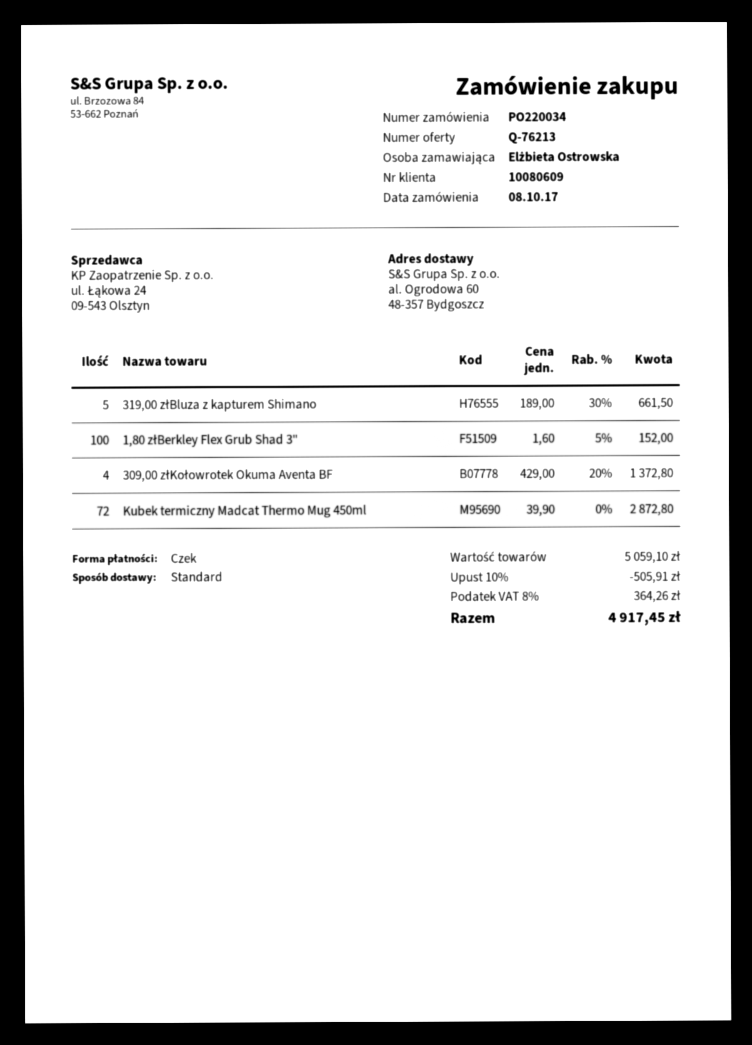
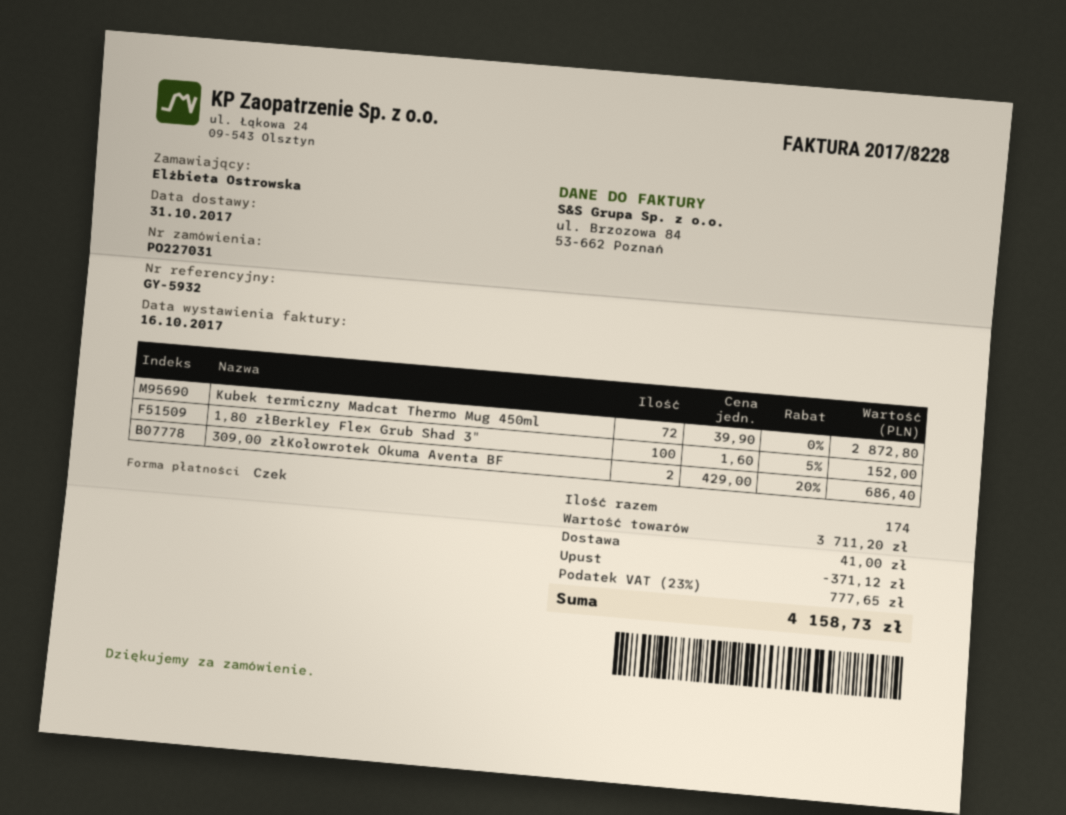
order number: PO220034 -> PO227031
319,00 złBluza z kapturem Shimano: 5 x 189.00 - 30% = 661.50 -> none
309,00 złKołowrotek Okuma Aventa BF: 4 x 429.00 - 20% = 1372.80 -> 2 x 429.00 - 20% = 686.40
subtotal: 5059.10 -> 3711.20
discount: 505.91 -> 371.12
shipping: none -> 41.00
tax: 8% = 364.26 -> 23% = 777.65
total: 4917.45 -> 4158.73

